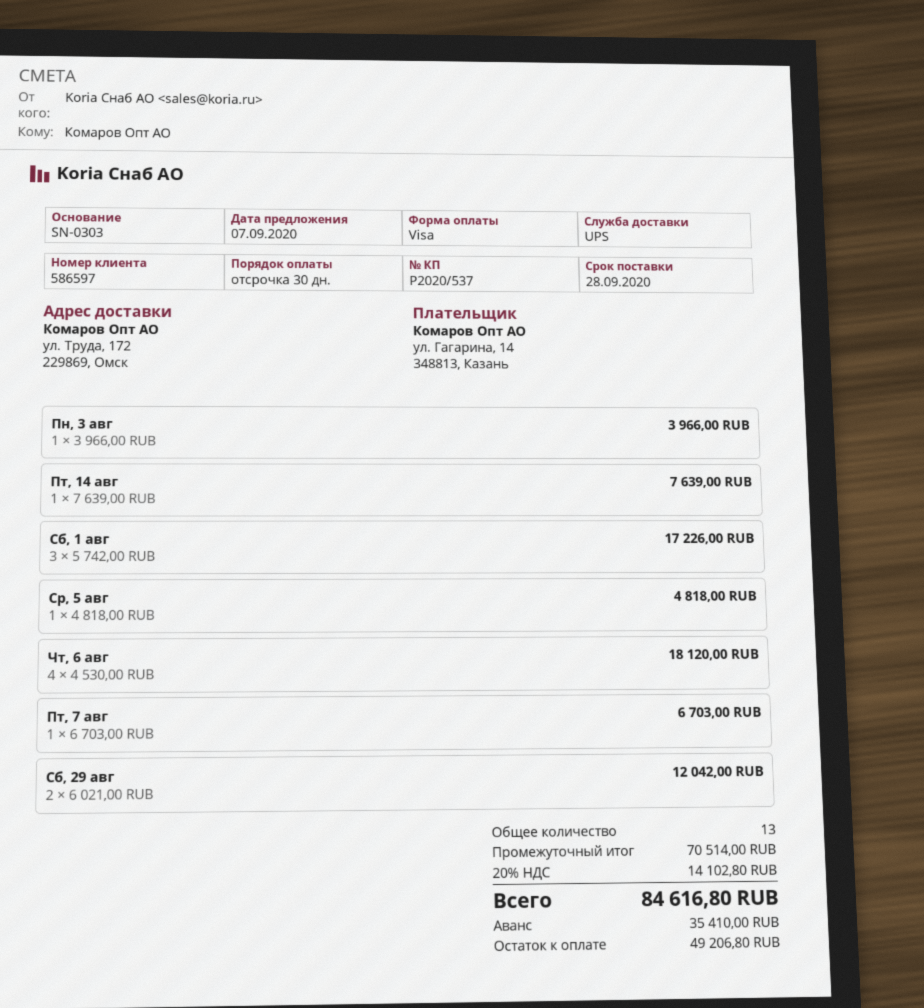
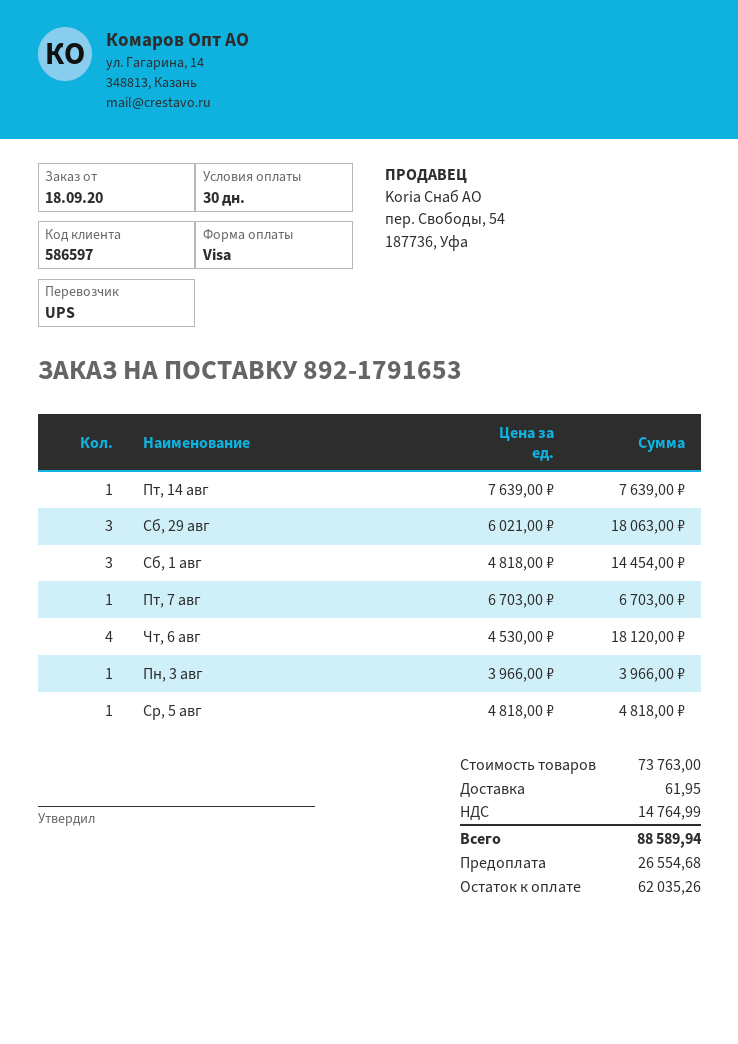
Сб, 1 авг: 3 x 5742.00 = 17226.00 -> 3 x 4818.00 = 14454.00
Сб, 29 авг: 2 x 6021.00 = 12042.00 -> 3 x 6021.00 = 18063.00
subtotal: 70514.00 -> 73763.00
shipping: none -> 61.95
tax: 14102.80 -> 14764.99
total: 84616.80 -> 88589.94
deposit: 35410.00 -> 26554.68
balance: 49206.80 -> 62035.26

